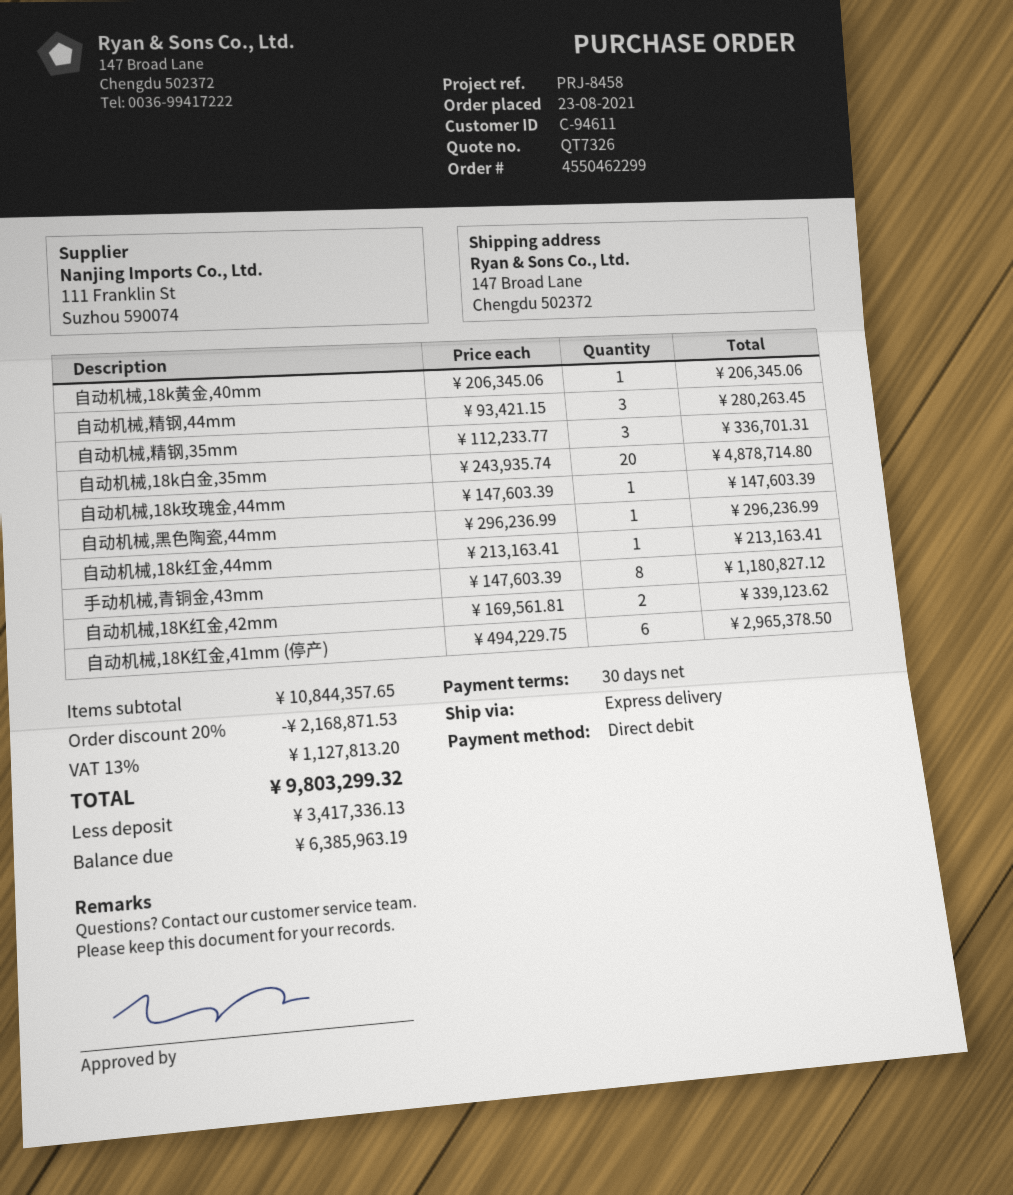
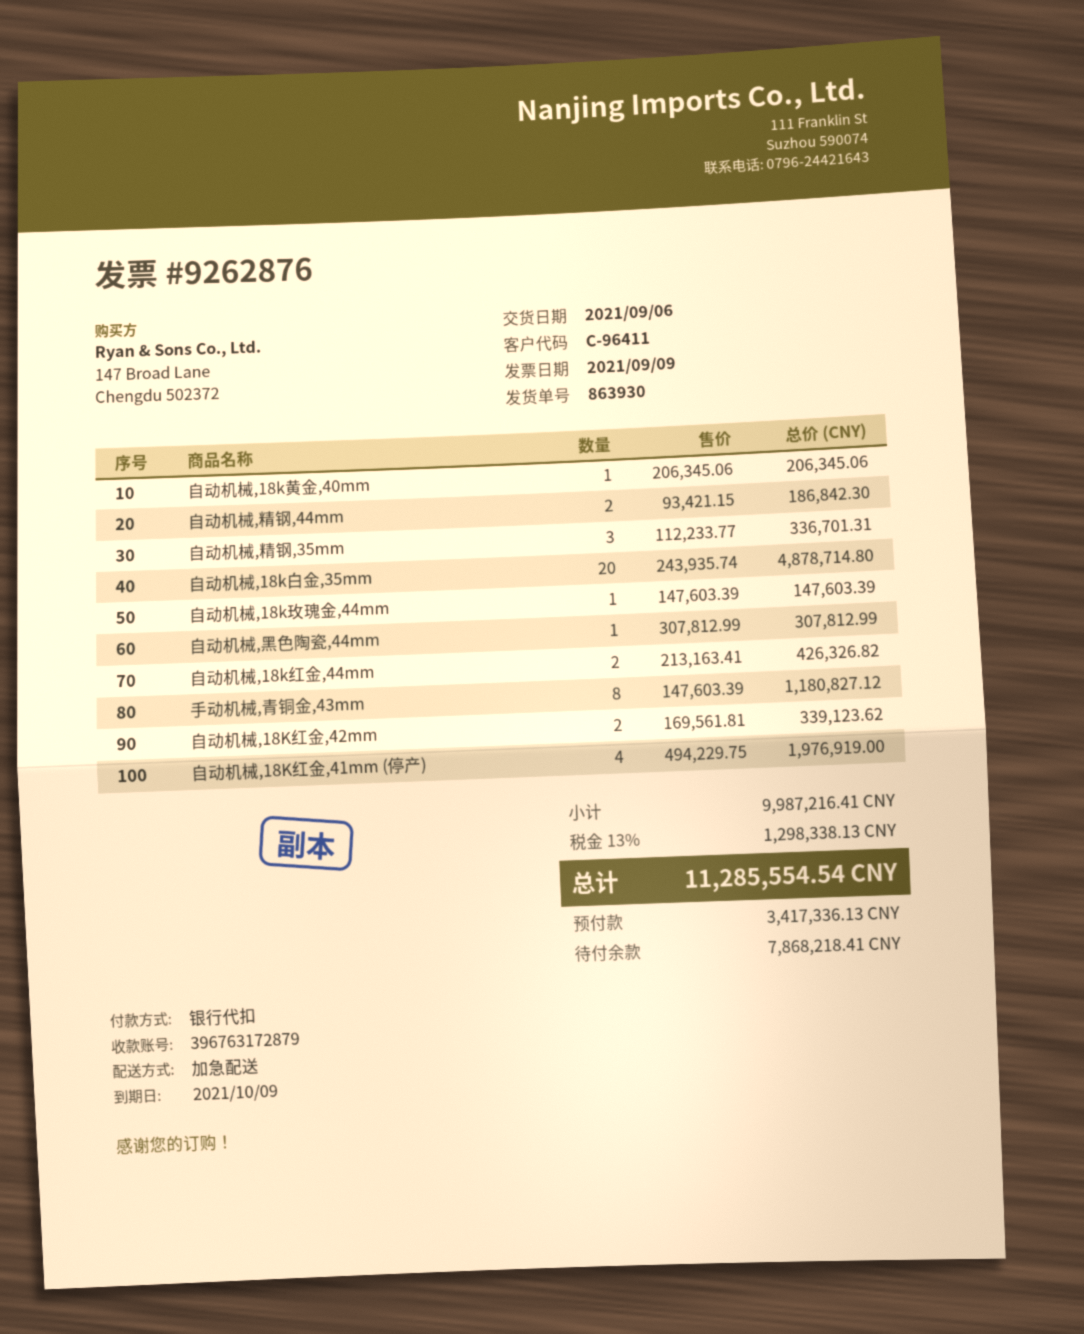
customer number: C-94611 -> C-96411
自动机械,精钢,44mm: 3 x 93421.15 = 280263.45 -> 2 x 93421.15 = 186842.30
自动机械,黑色陶瓷,44mm: 1 x 296236.99 = 296236.99 -> 1 x 307812.99 = 307812.99
自动机械,18k红金,44mm: 1 x 213163.41 = 213163.41 -> 2 x 213163.41 = 426326.82
自动机械,18K红金,41mm (停产): 6 x 494229.75 = 2965378.50 -> 4 x 494229.75 = 1976919.00
subtotal: 10844357.65 -> 9987216.41
discount: 20% = 2168871.53 -> none
tax: 13% = 1127813.20 -> 13% = 1298338.13
total: 9803299.32 -> 11285554.54
balance: 6385963.19 -> 7868218.41

